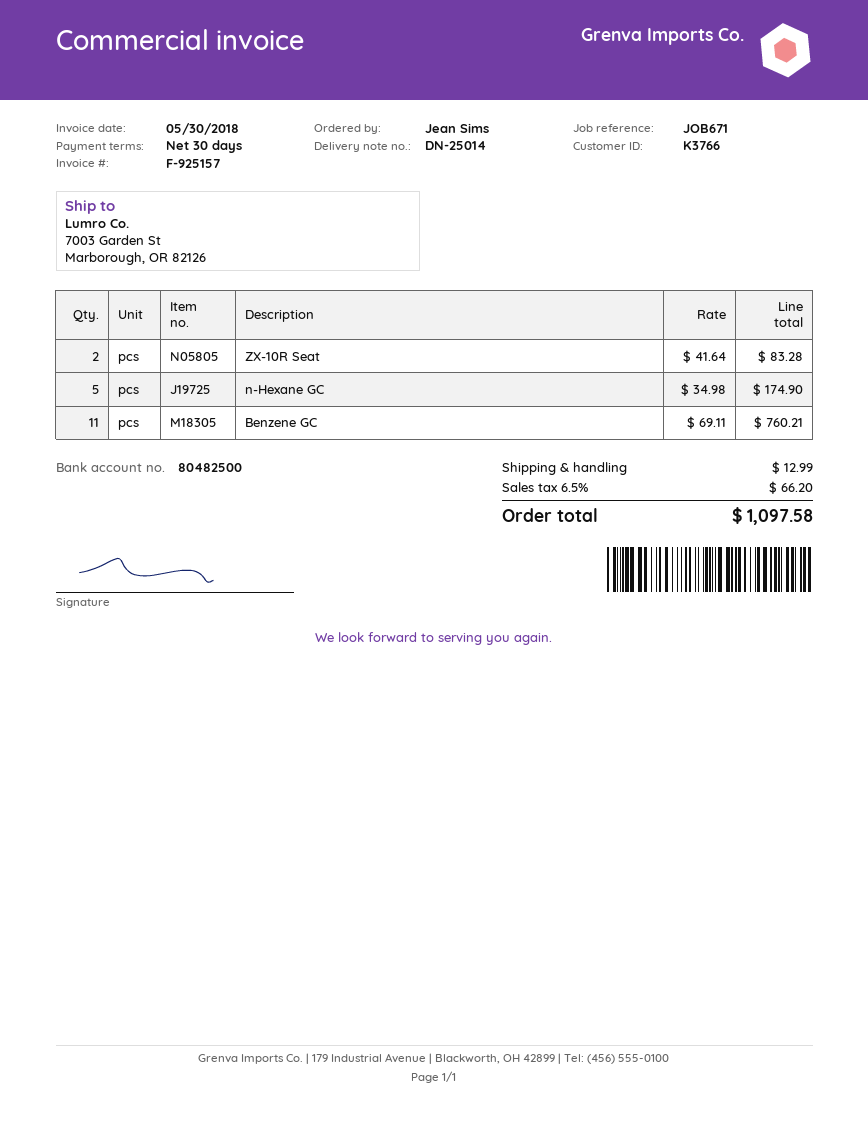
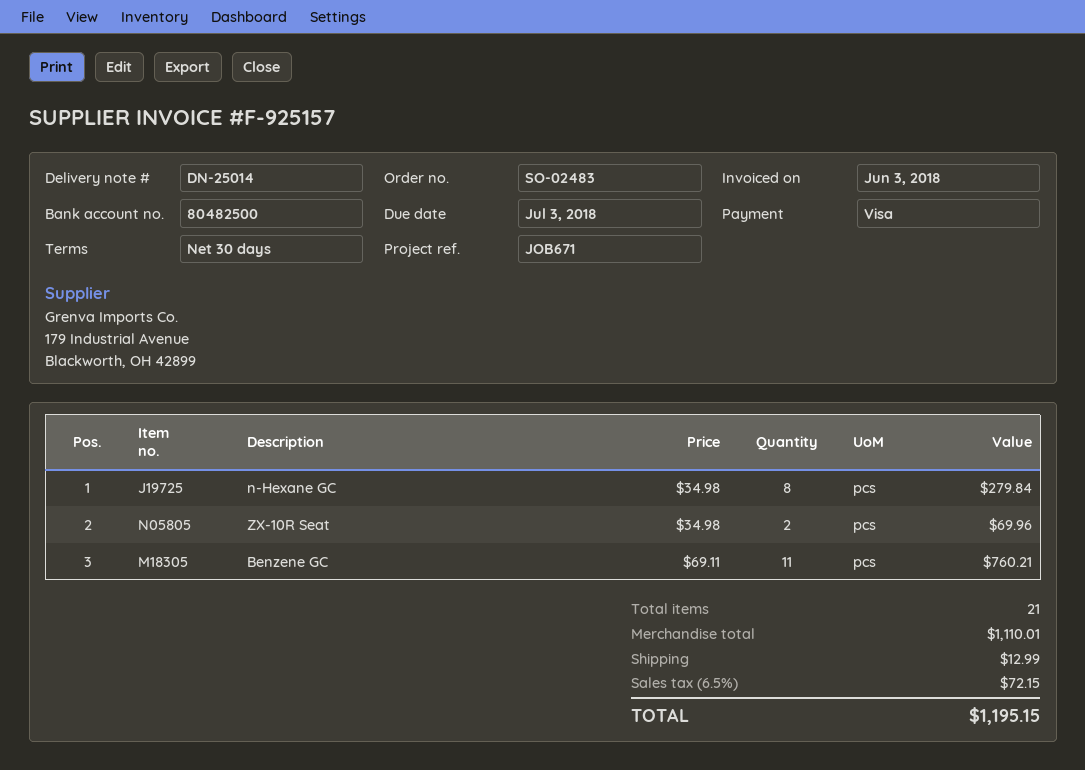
invoice date: 2018-05-30 -> 2018-06-03
ZX-10R Seat: 2 x 41.64 = 83.28 -> 2 x 34.98 = 69.96
n-Hexane GC: 5 x 34.98 = 174.90 -> 8 x 34.98 = 279.84
tax: 6.5% = 66.20 -> 6.5% = 72.15
total: 1097.58 -> 1195.15

